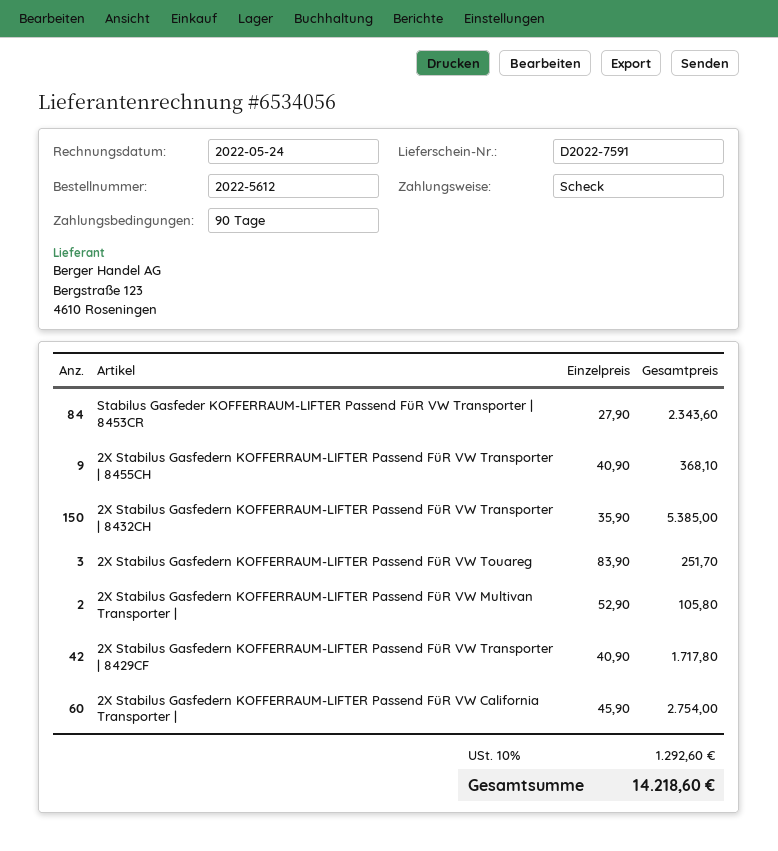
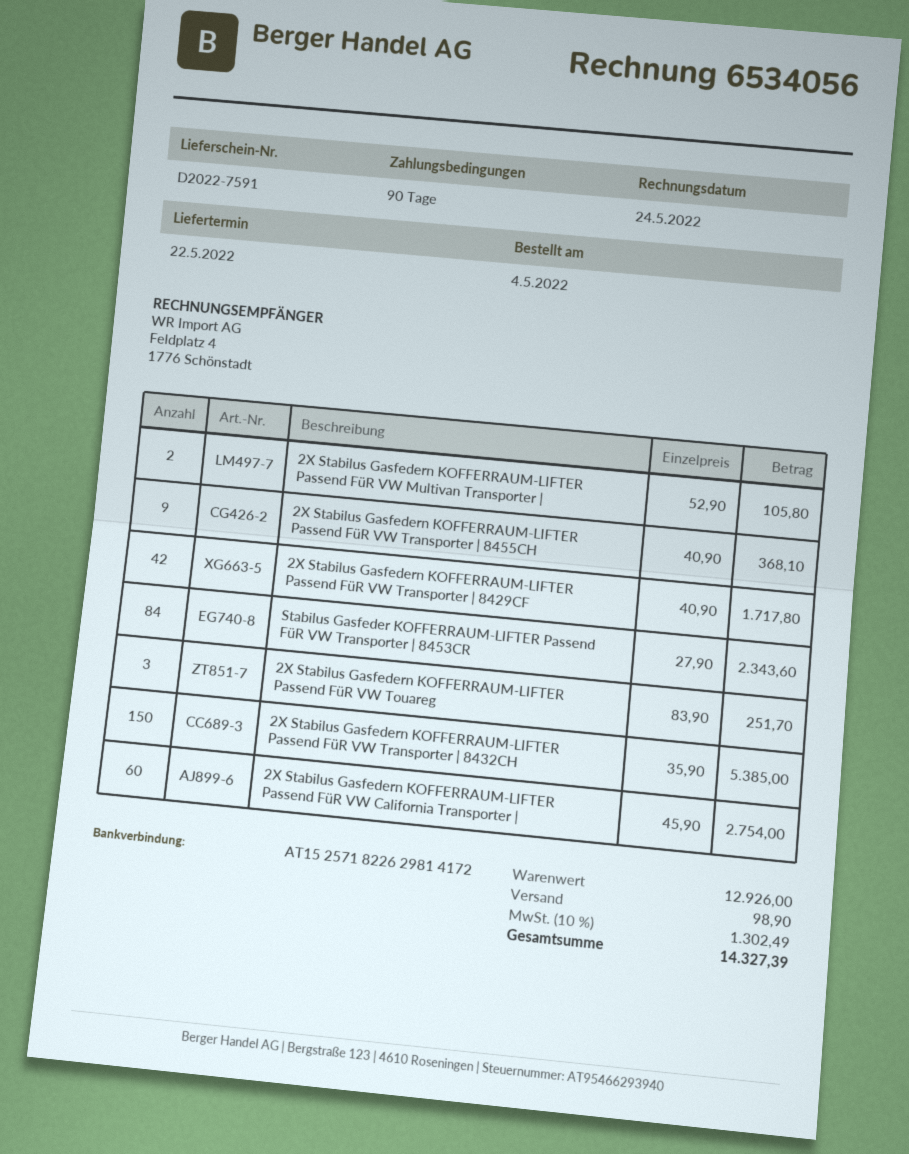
shipping: none -> 98.90
tax: 10% = 1292.60 -> 10% = 1302.49
total: 14218.60 -> 14327.39

